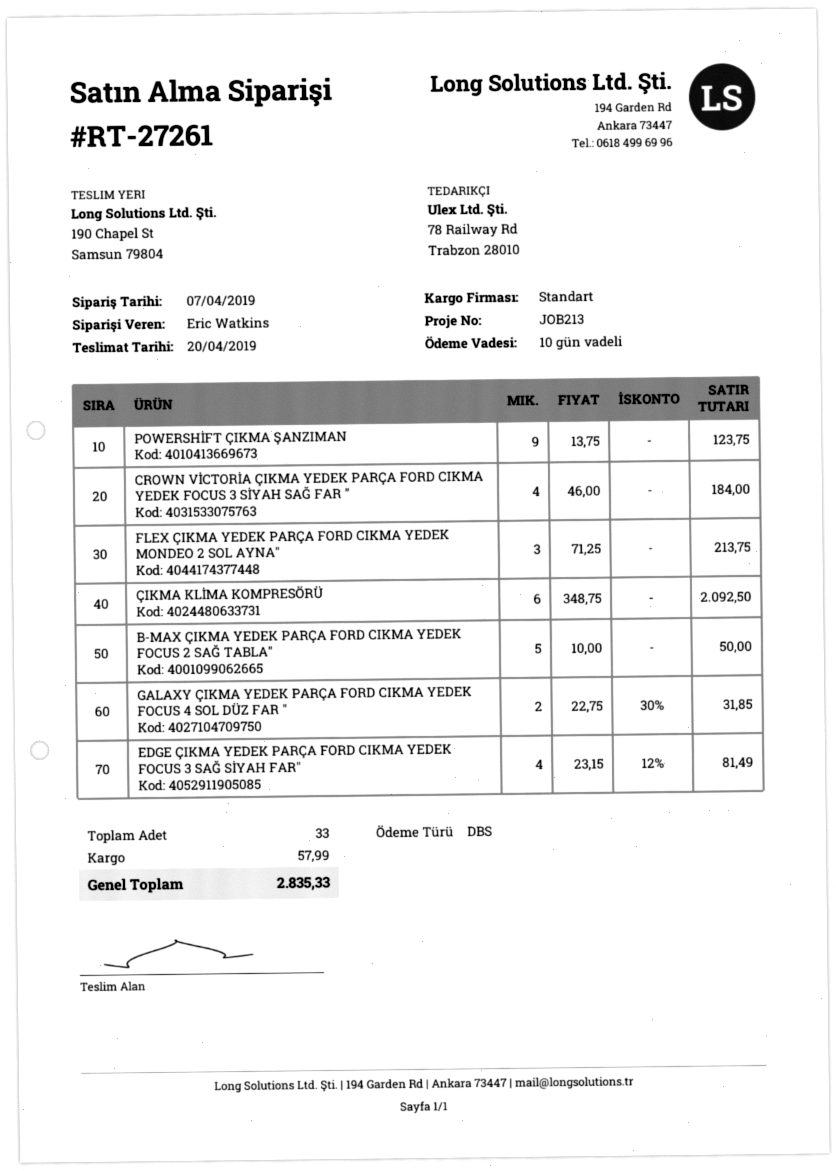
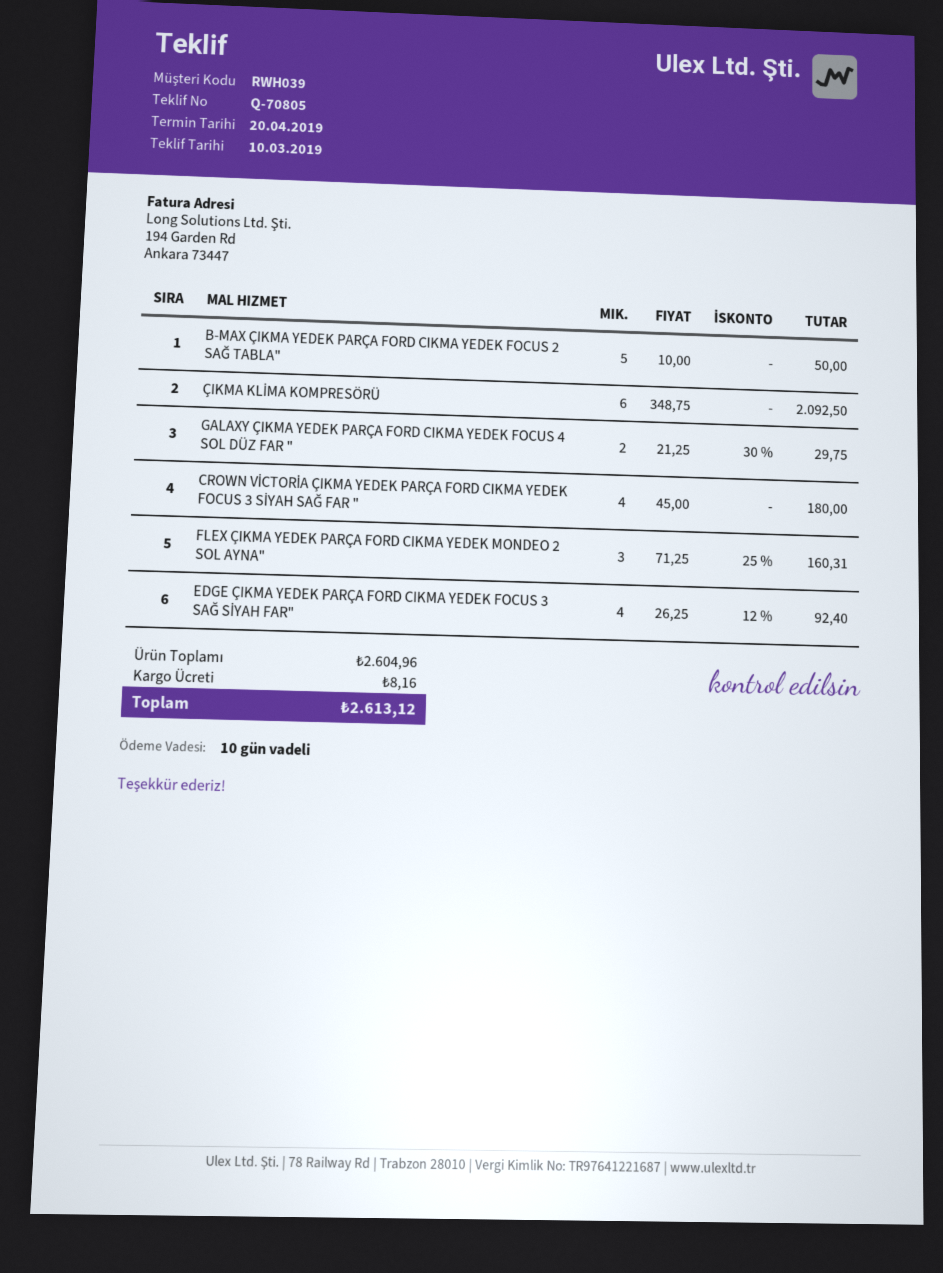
POWERSHİFT ÇIKMA ŞANZIMAN: 9 x 13.75 = 123.75 -> none
CROWN VİCTORİA ÇIKMA YEDEK PARÇA FORD CIKMA YEDEK FOCUS 3 SİYAH SAĞ FAR ": 4 x 46.00 = 184.00 -> 4 x 45.00 = 180.00
FLEX ÇIKMA YEDEK PARÇA FORD CIKMA YEDEK MONDEO 2 SOL AYNA": 3 x 71.25 = 213.75 -> 3 x 71.25 - 25% = 160.31
GALAXY ÇIKMA YEDEK PARÇA FORD CIKMA YEDEK FOCUS 4 SOL DÜZ FAR ": 2 x 22.75 - 30% = 31.85 -> 2 x 21.25 - 30% = 29.75
EDGE ÇIKMA YEDEK PARÇA FORD CIKMA YEDEK FOCUS 3 SAĞ SİYAH FAR": 4 x 23.15 - 12% = 81.49 -> 4 x 26.25 - 12% = 92.40
shipping: 57.99 -> 8.16
total: 2835.33 -> 2613.12

